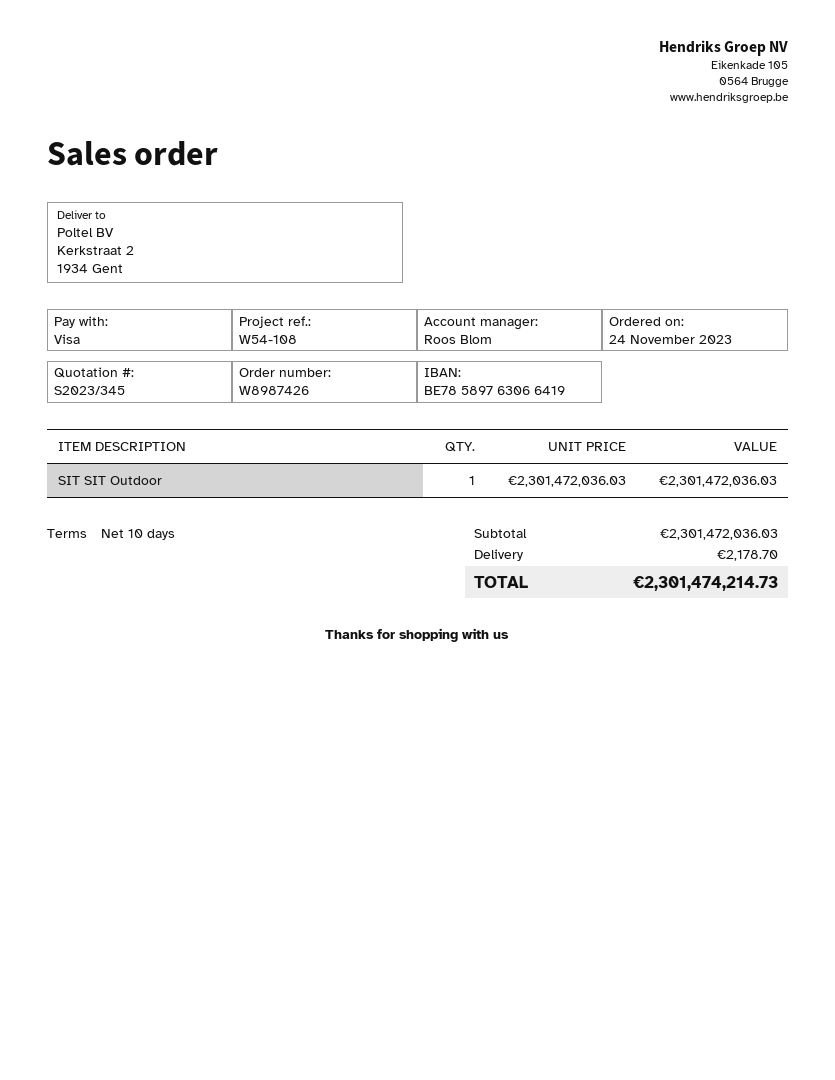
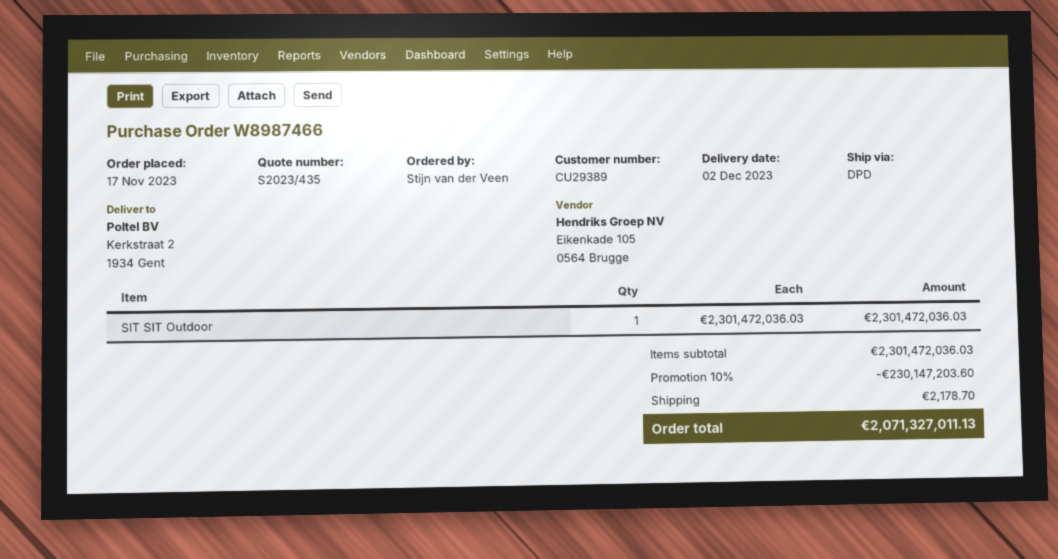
quote number: S2023/345 -> S2023/435
order number: W8987426 -> W8987466
order date: 2023-11-24 -> 2023-11-17
discount: none -> 10% = 230147203.60
total: 2301474214.73 -> 2071327011.13

